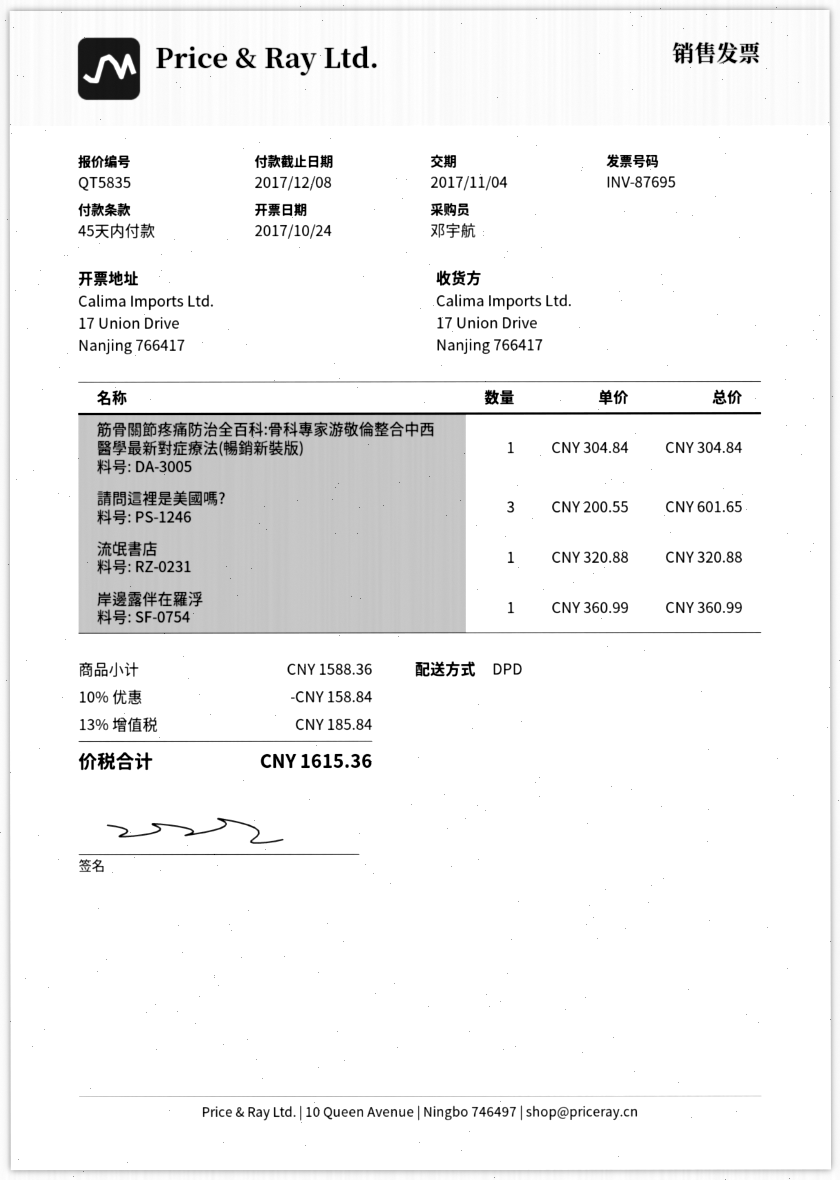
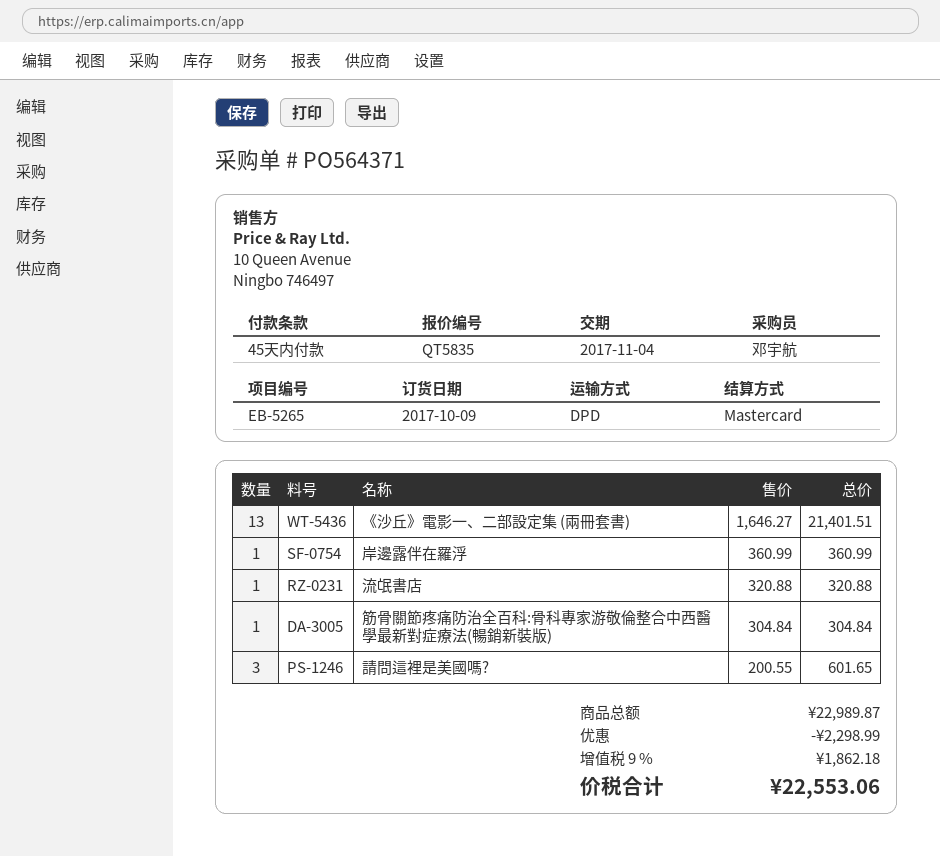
《沙丘》電影一、二部設定集 (兩冊套書): none -> 13 x 1646.27 = 21401.51
subtotal: 1588.36 -> 22989.87
discount: 158.84 -> 2298.99
tax: 13% = 185.84 -> 9% = 1862.18
total: 1615.36 -> 22553.06

